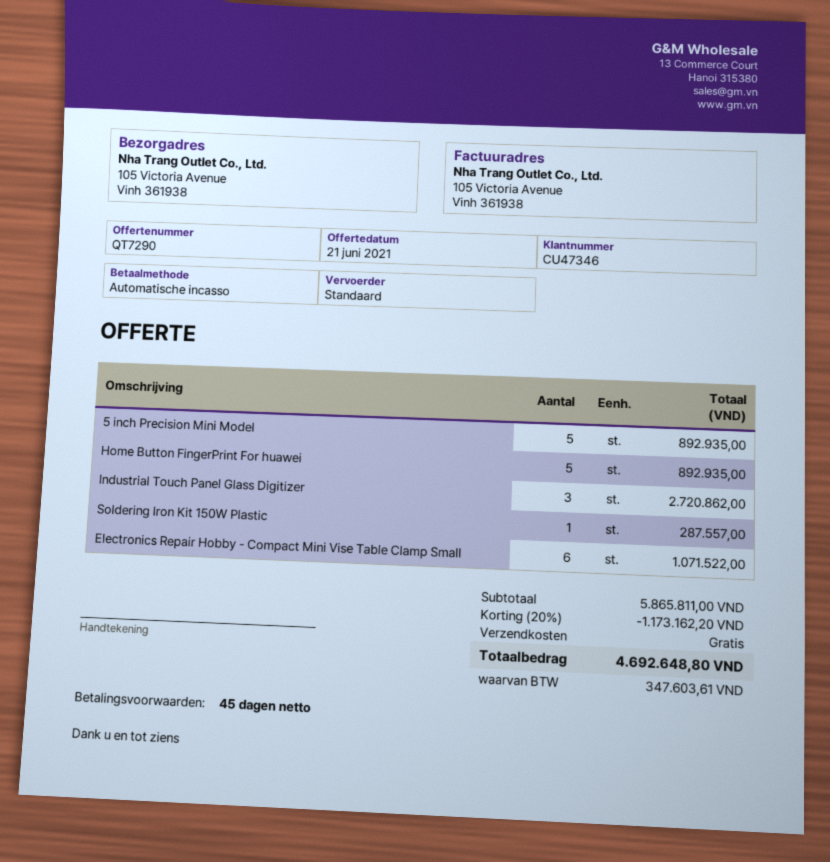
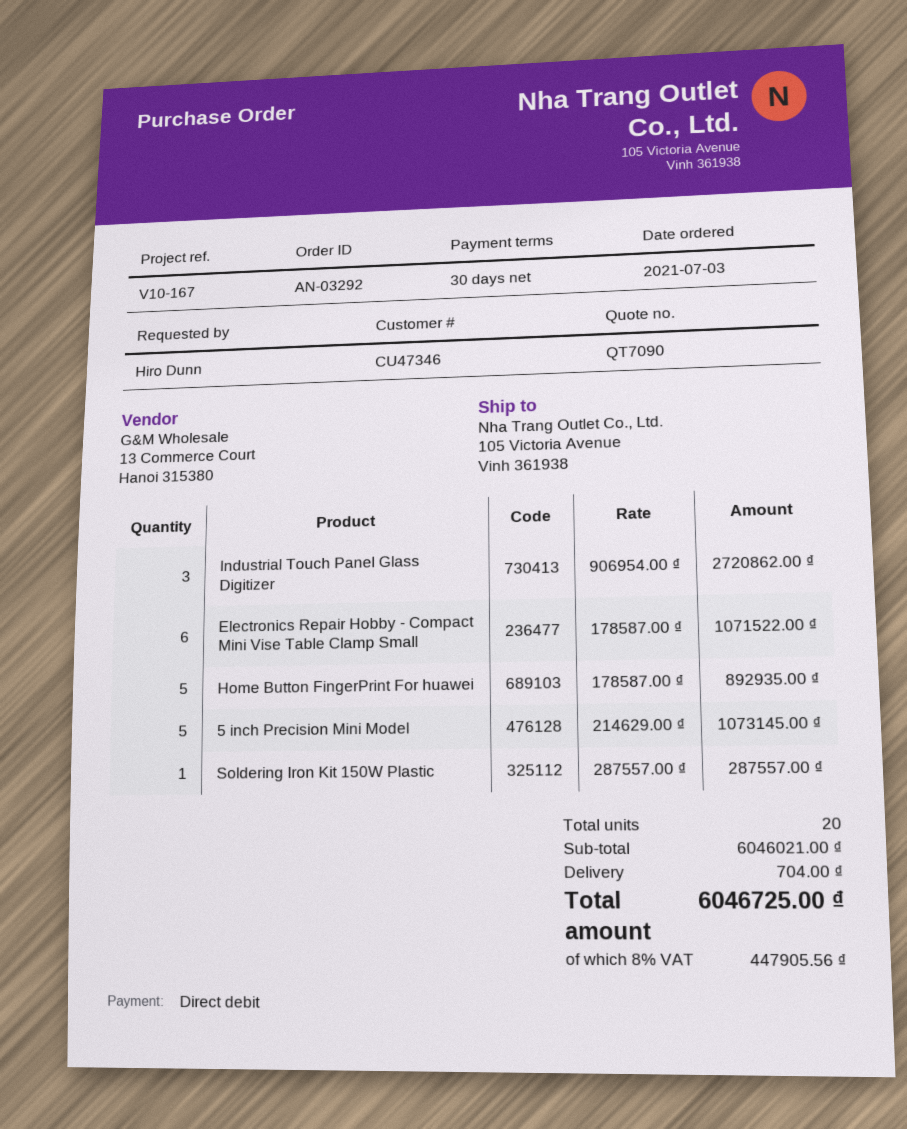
quote number: QT7290 -> QT7090
payment terms: 45 days -> 30 days
5 inch Precision Mini Model: 5 for 892935.00 -> 5 for 1073145.00
subtotal: 5865811.00 -> 6046021.00
discount: 20% = 1173162.20 -> none
shipping: 0.00 -> 704.00
tax: 347603.61 -> 447905.56
total: 4692648.80 -> 6046725.00

